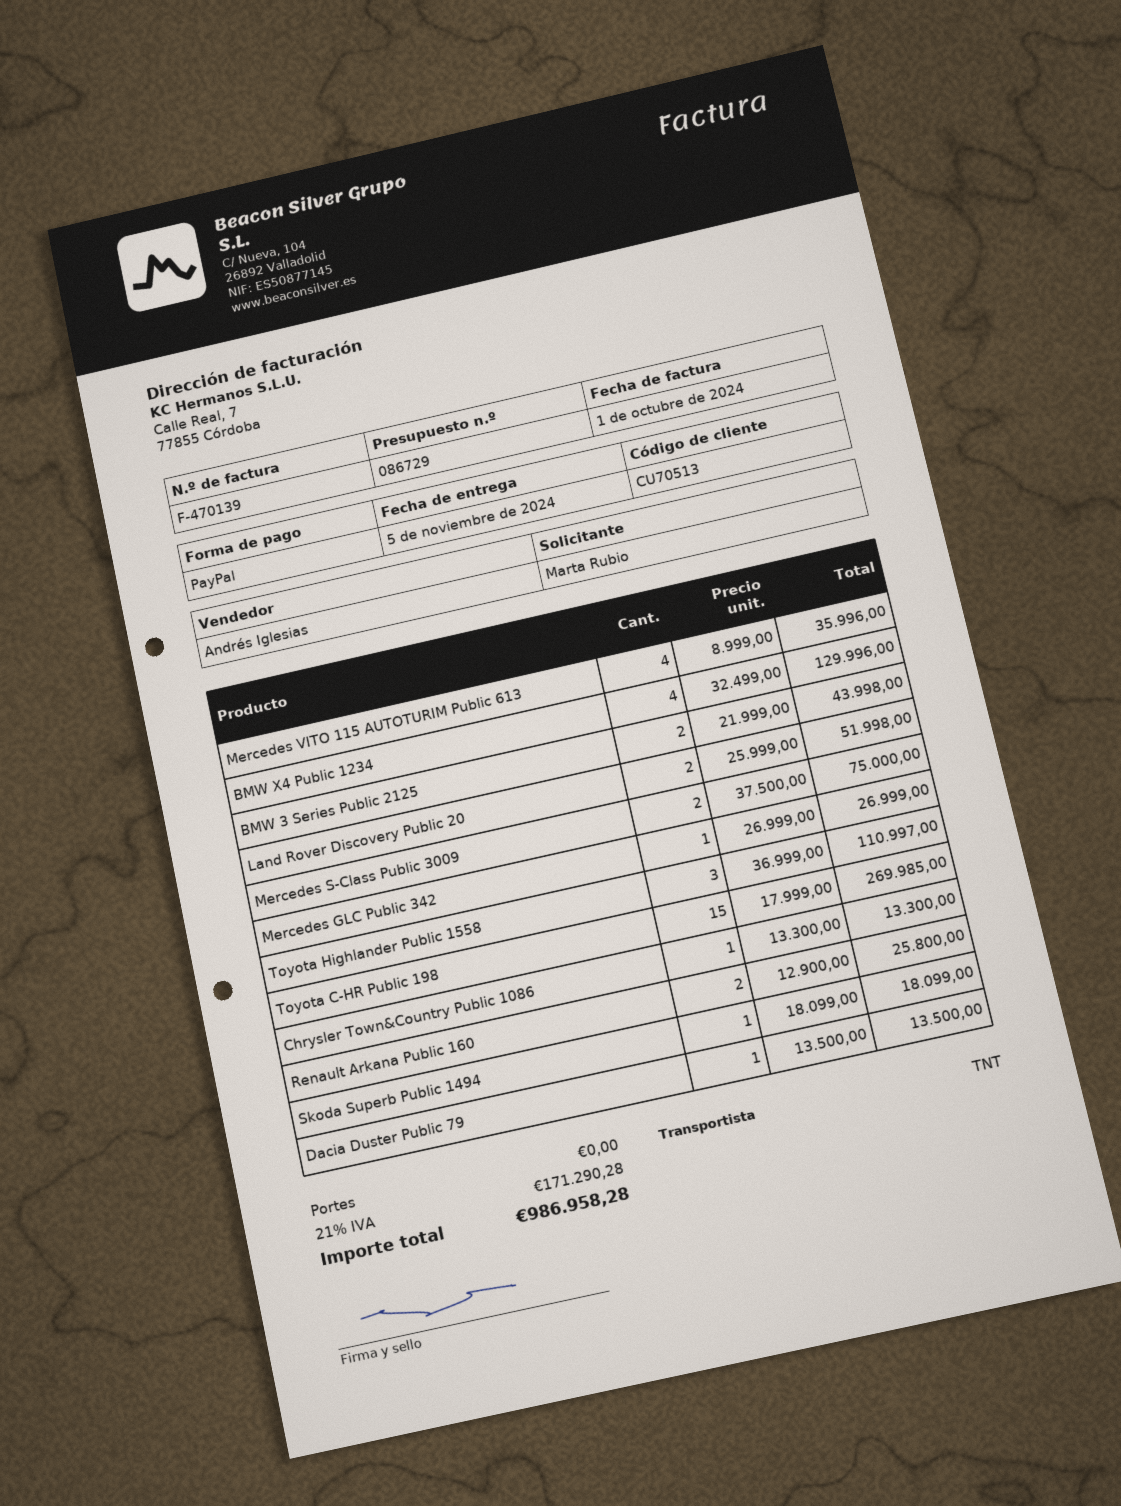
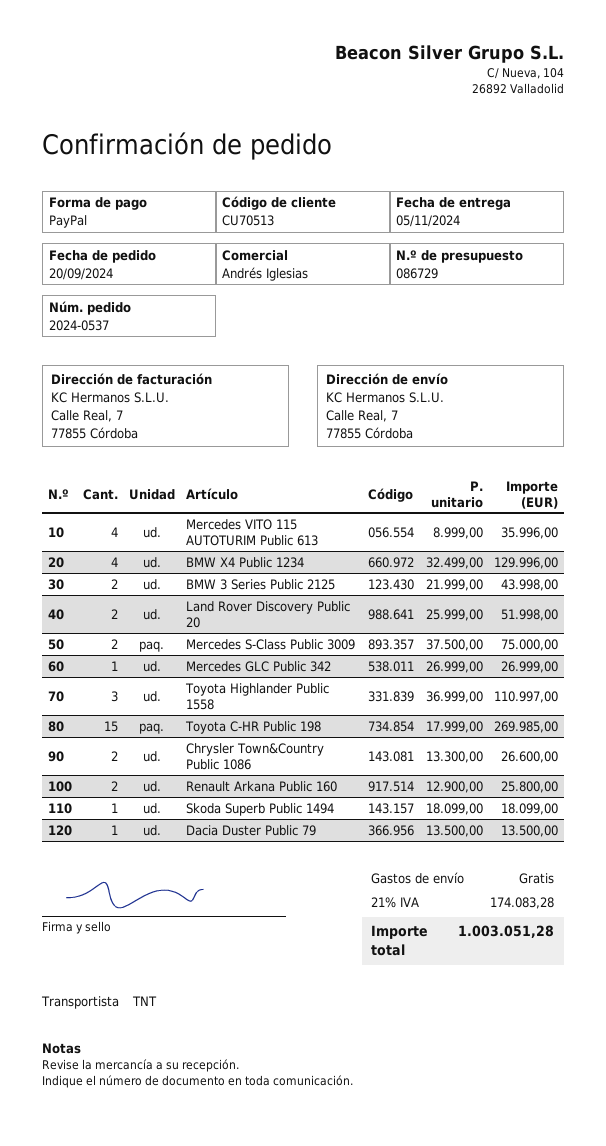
Chrysler Town&Country Public 1086: 1 x 13300.00 = 13300.00 -> 2 x 13300.00 = 26600.00
tax: 21% = 171290.28 -> 21% = 174083.28
total: 986958.28 -> 1003051.28

